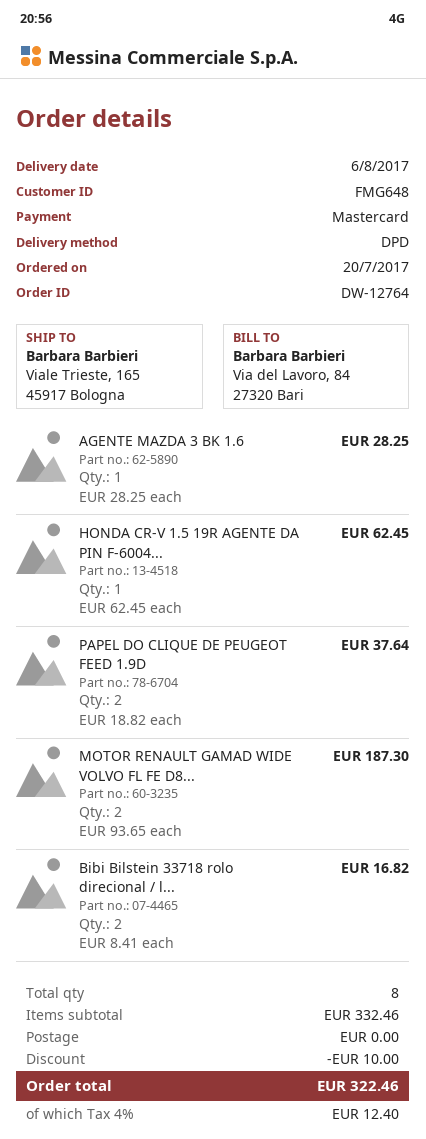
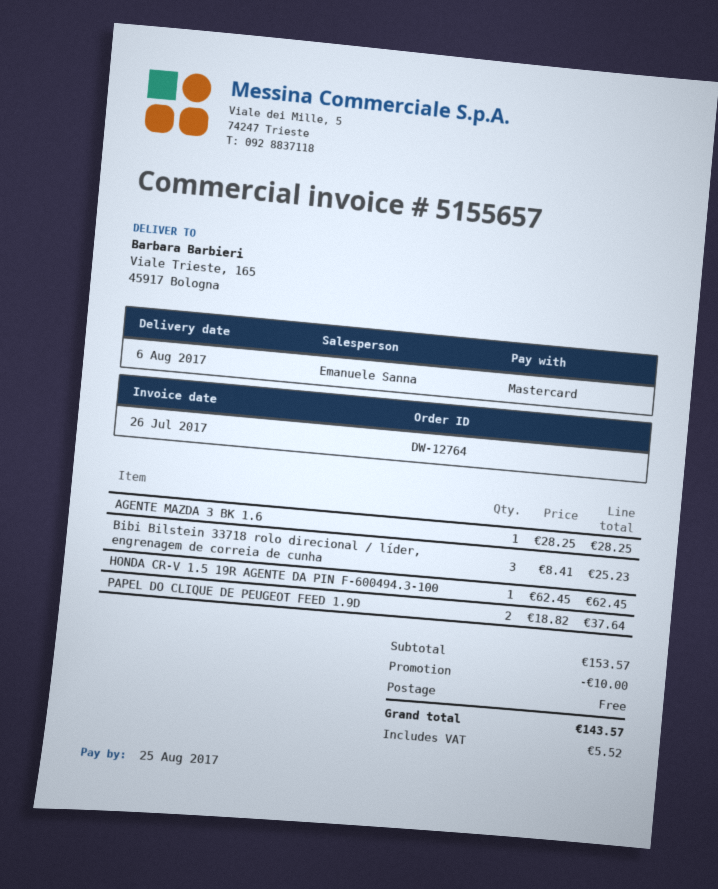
MOTOR RENAULT GAMAD WIDE VOLVO FL FE D8...: 2 x 93.65 = 187.30 -> none
Bibi Bilstein 33718 rolo direcional / l...: 2 x 8.41 = 16.82 -> 3 x 8.41 = 25.23
subtotal: 332.46 -> 153.57
tax: 12.40 -> 5.52
total: 322.46 -> 143.57

